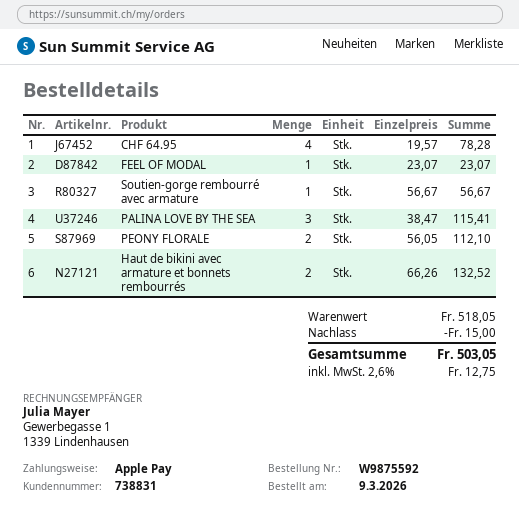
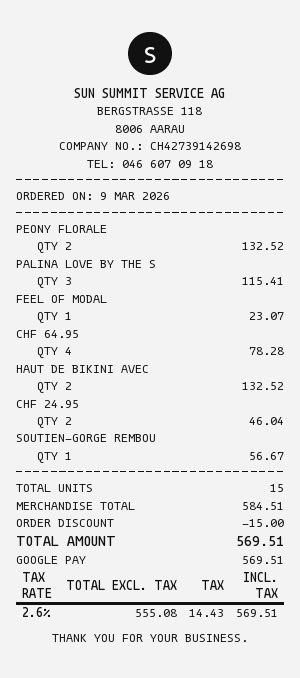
payment method: Apple Pay -> Google Pay
PEONY FLORALE: 2 for 112.10 -> 2 for 132.52
CHF 24.95: none -> 2 for 46.04
subtotal: 518.05 -> 584.51
tax: 2.6% = 12.75 -> 2.6% = 14.43
total: 503.05 -> 569.51

